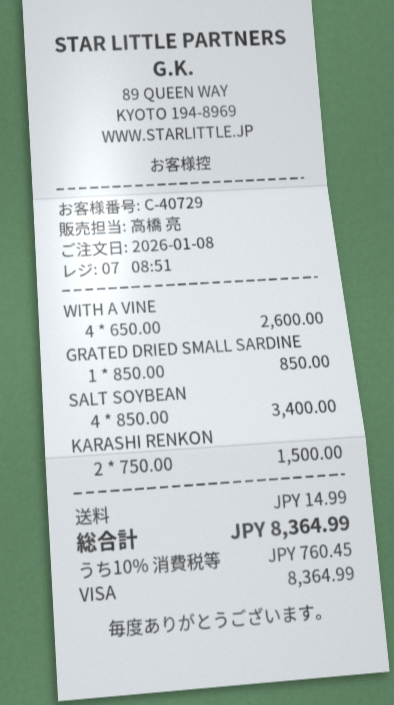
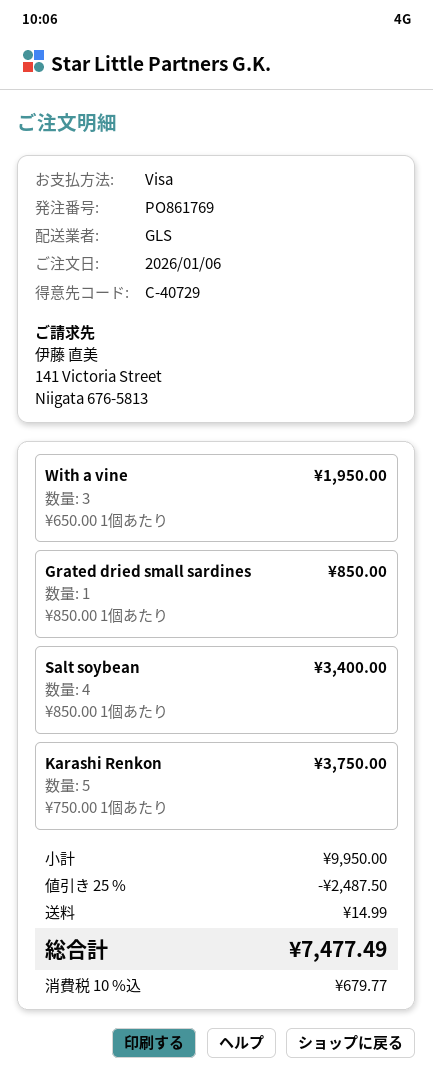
order date: 2026-01-08 -> 2026-01-06
WITH A VINE: 4 x 650.00 = 2600.00 -> 3 x 650.00 = 1950.00
KARASHI RENKON: 2 x 750.00 = 1500.00 -> 5 x 750.00 = 3750.00
discount: none -> 25% = 2487.50
tax: 10% = 760.45 -> 10% = 679.77
total: 8364.99 -> 7477.49

